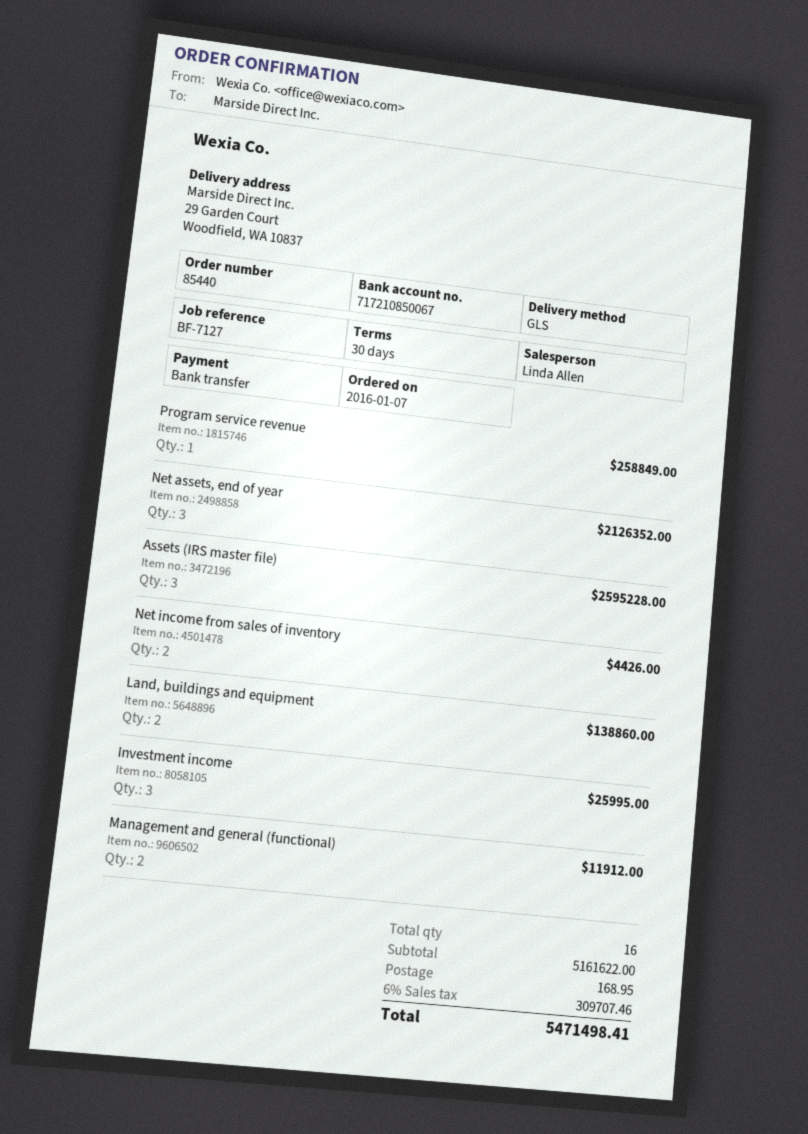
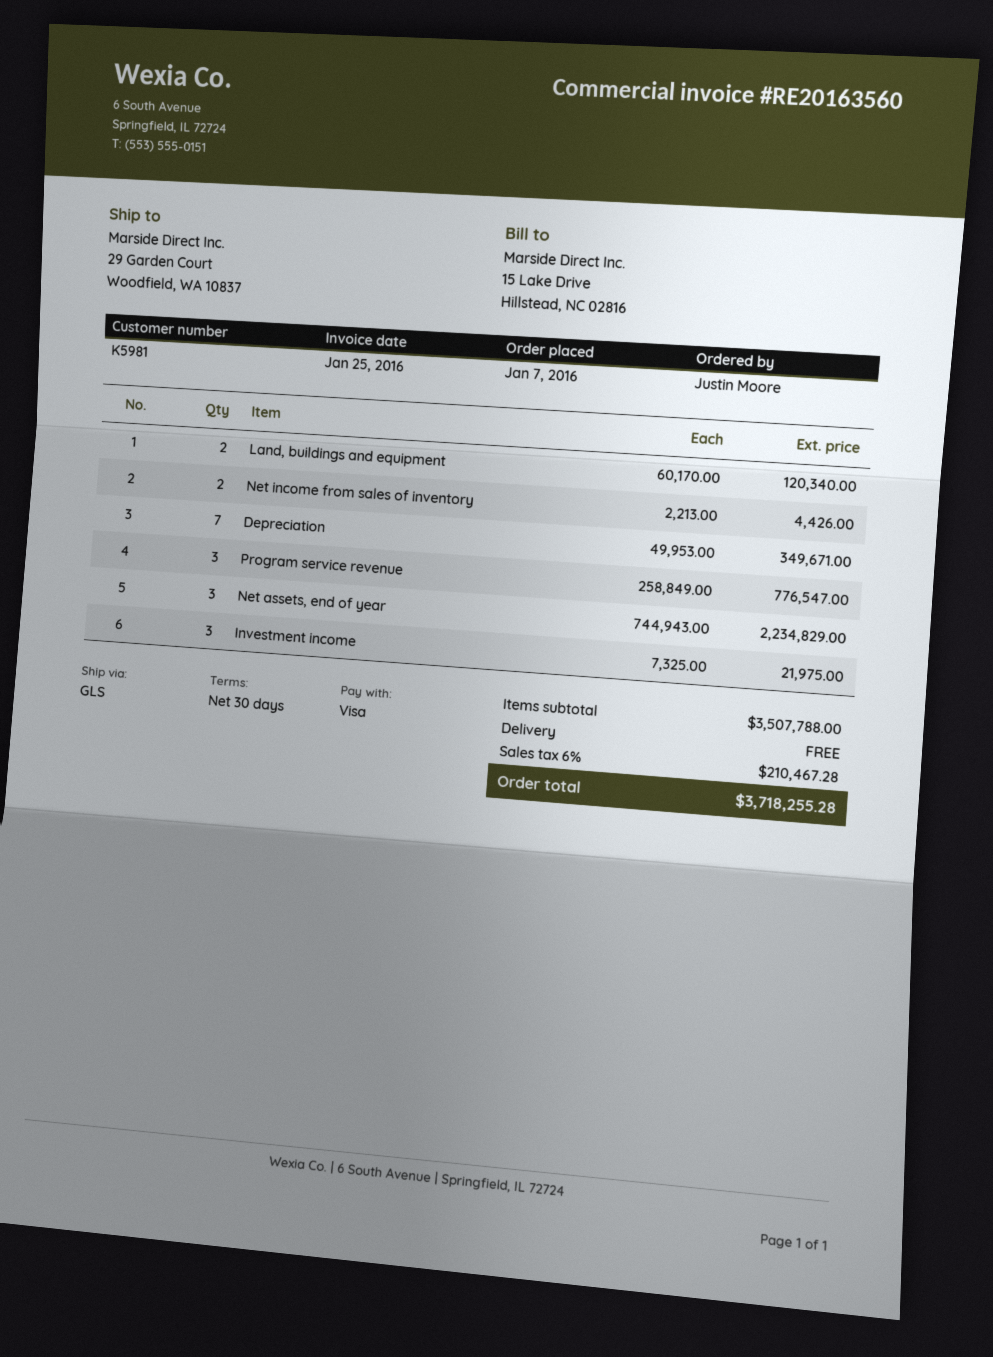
payment method: bank transfer -> Visa
Program service revenue: 1 for 258849.00 -> 3 for 776547.00
Net assets, end of year: 3 for 2126352.00 -> 3 for 2234829.00
Assets (IRS master file): 3 for 2595228.00 -> none
Land, buildings and equipment: 2 for 138860.00 -> 2 for 120340.00
Investment income: 3 for 25995.00 -> 3 for 21975.00
Management and general (functional): 2 for 11912.00 -> none
Depreciation: none -> 7 for 349671.00
subtotal: 5161622.00 -> 3507788.00
shipping: 168.95 -> 0.00
tax: 6% = 309707.46 -> 6% = 210467.28
total: 5471498.41 -> 3718255.28

